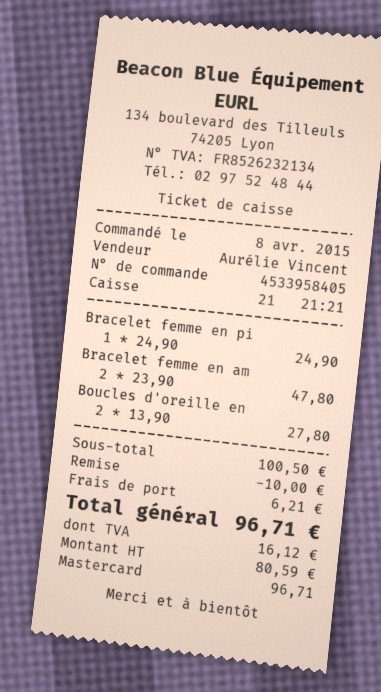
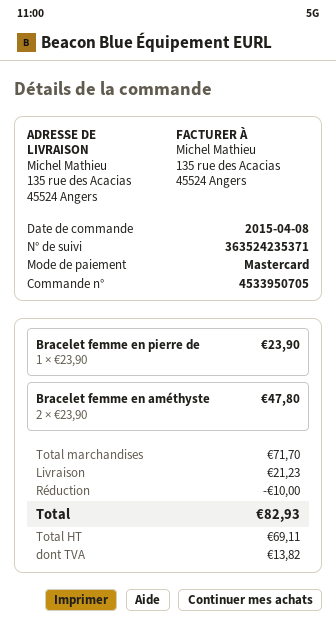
order number: 4533958405 -> 4533950705
Bracelet femme en pi: 1 x 24.90 = 24.90 -> 1 x 23.90 = 23.90
Boucles d'oreille en: 2 x 13.90 = 27.80 -> none
subtotal: 100.50 -> 71.70
shipping: 6.21 -> 21.23
net: 80.59 -> 69.11
tax: 16.12 -> 13.82
total: 96.71 -> 82.93

